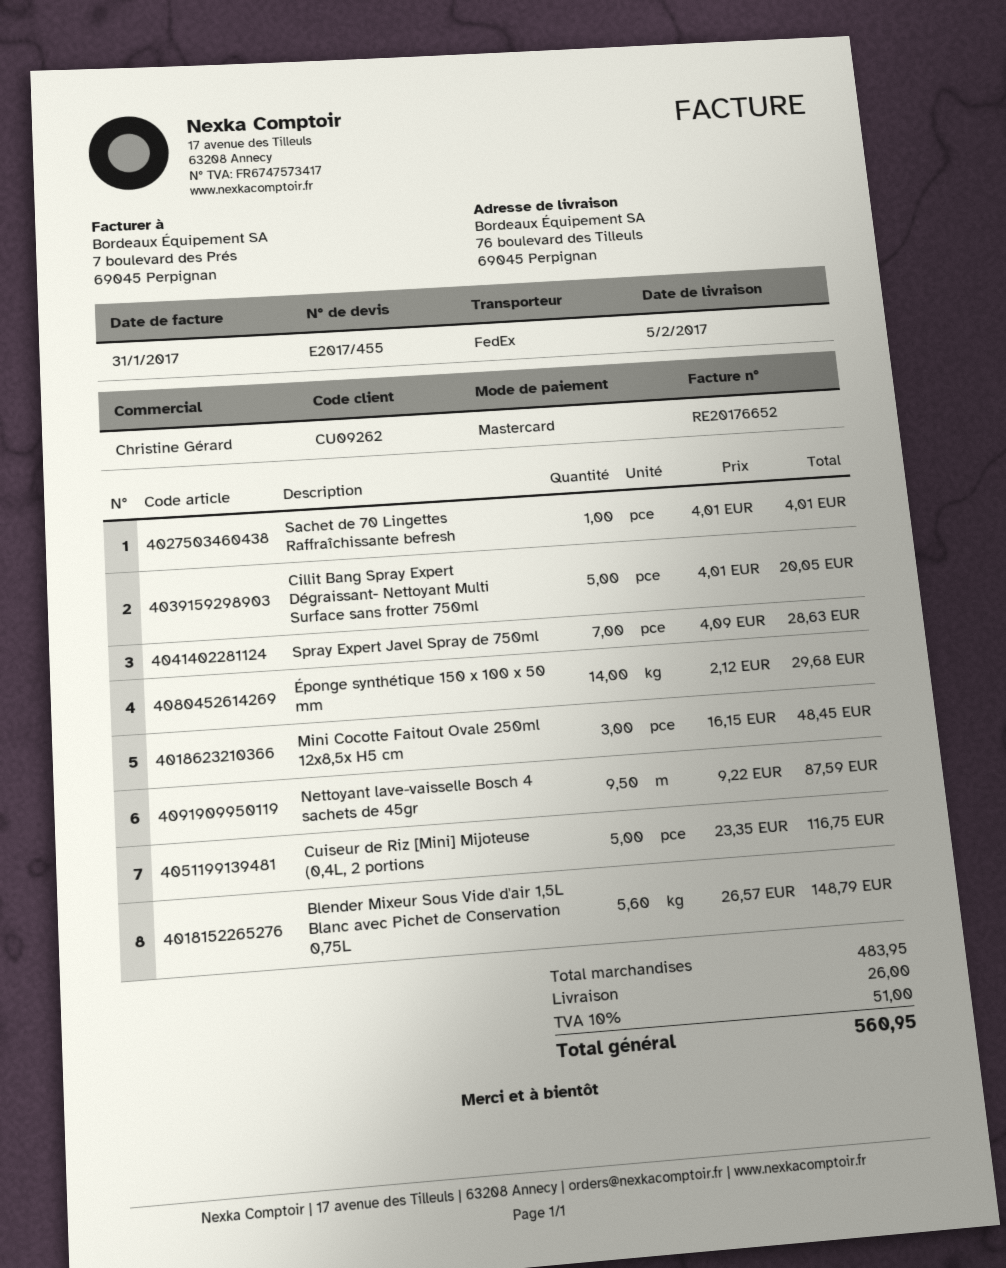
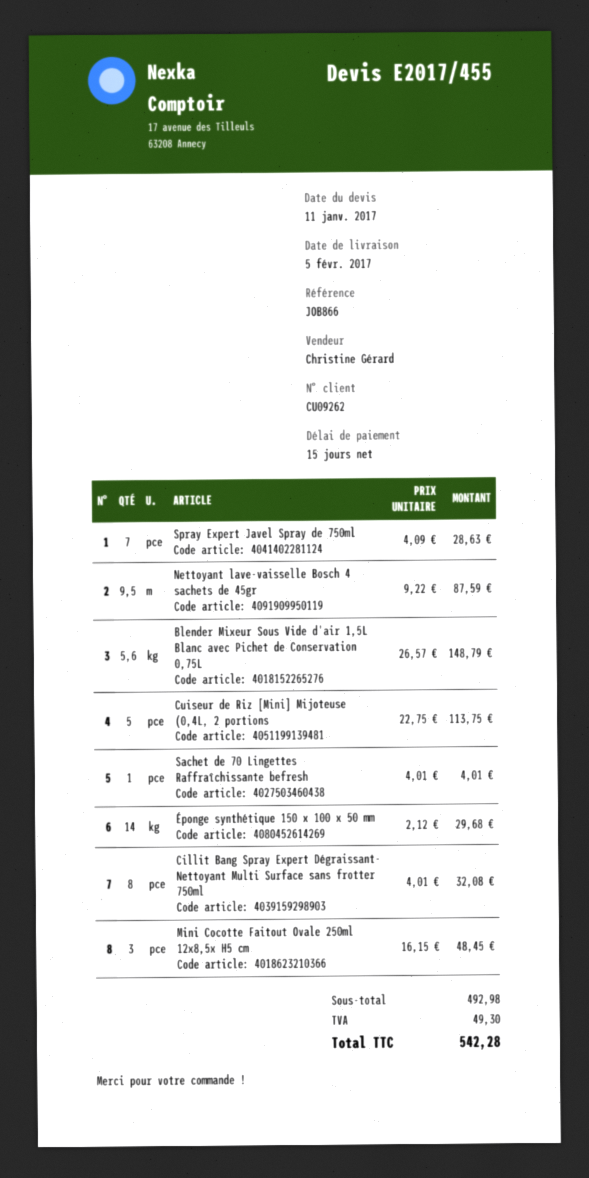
Cillit Bang Spray Expert Dégraissant- Nettoyant Multi Surface sans frotter 750ml: 5 x 4.01 = 20.05 -> 8 x 4.01 = 32.08
Cuiseur de Riz [Mini] Mijoteuse (0,4L, 2 portions: 5 x 23.35 = 116.75 -> 5 x 22.75 = 113.75
subtotal: 483.95 -> 492.98
shipping: 26.00 -> none
tax: 51.00 -> 49.30
total: 560.95 -> 542.28

